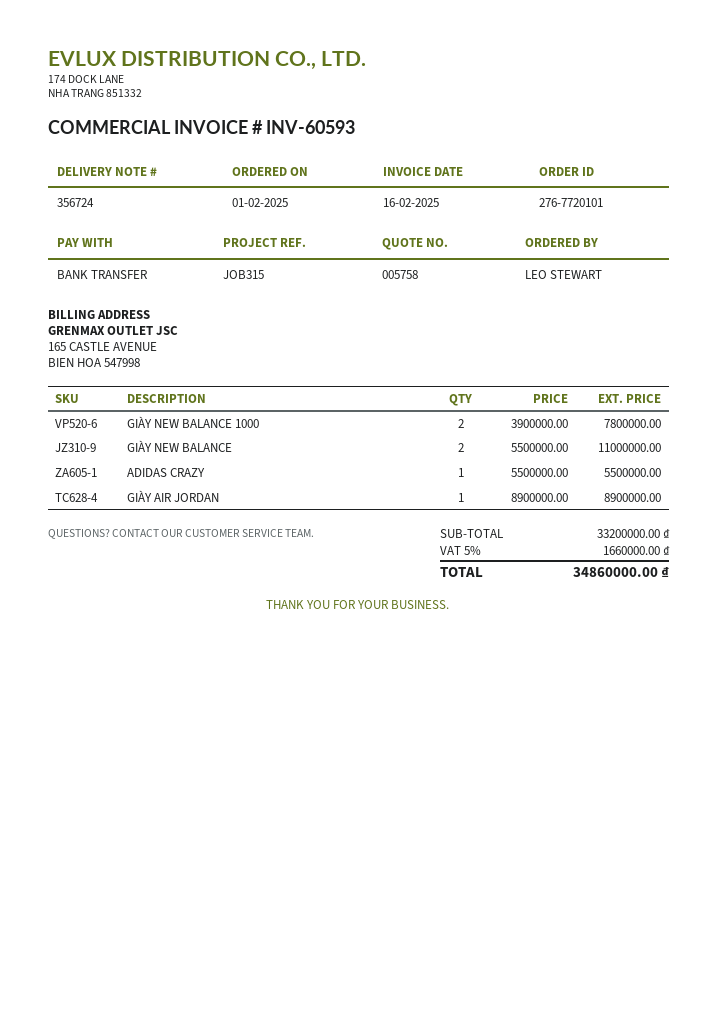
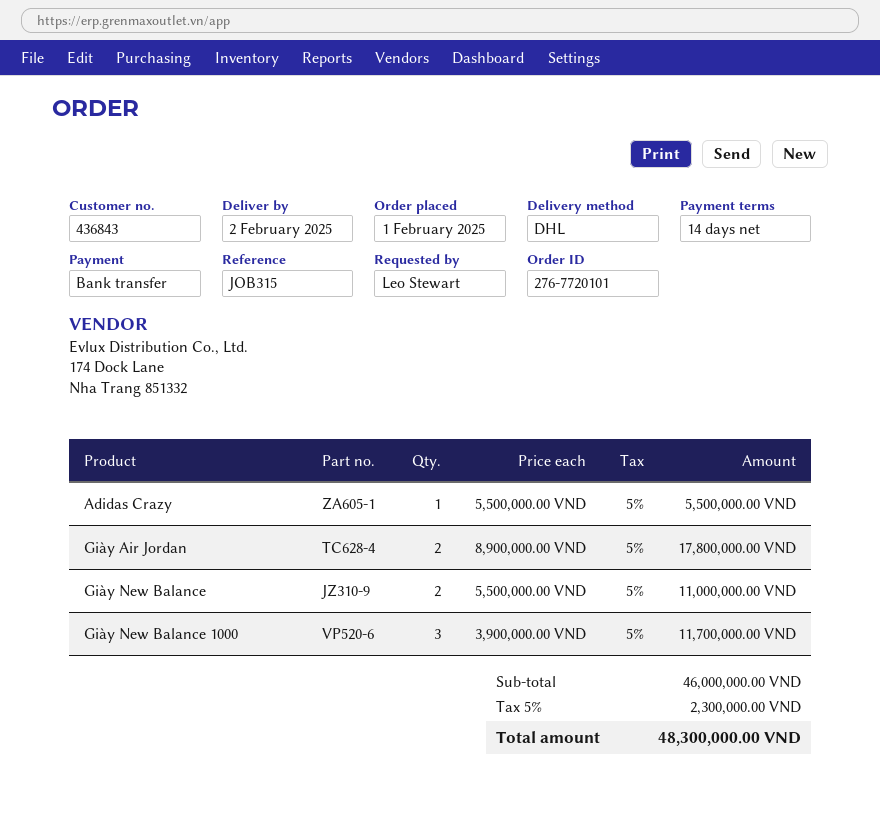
GIÀY NEW BALANCE 1000: 2 x 3900000.00 = 7800000.00 -> 3 x 3900000.00 = 11700000.00
GIÀY AIR JORDAN: 1 x 8900000.00 = 8900000.00 -> 2 x 8900000.00 = 17800000.00
subtotal: 33200000.00 -> 46000000.00
tax: 5% = 1660000.00 -> 5% = 2300000.00
total: 34860000.00 -> 48300000.00

